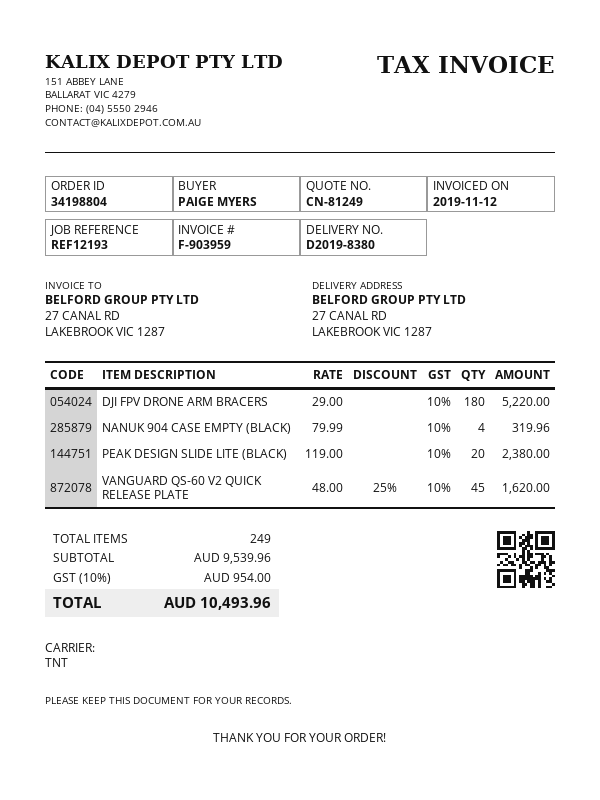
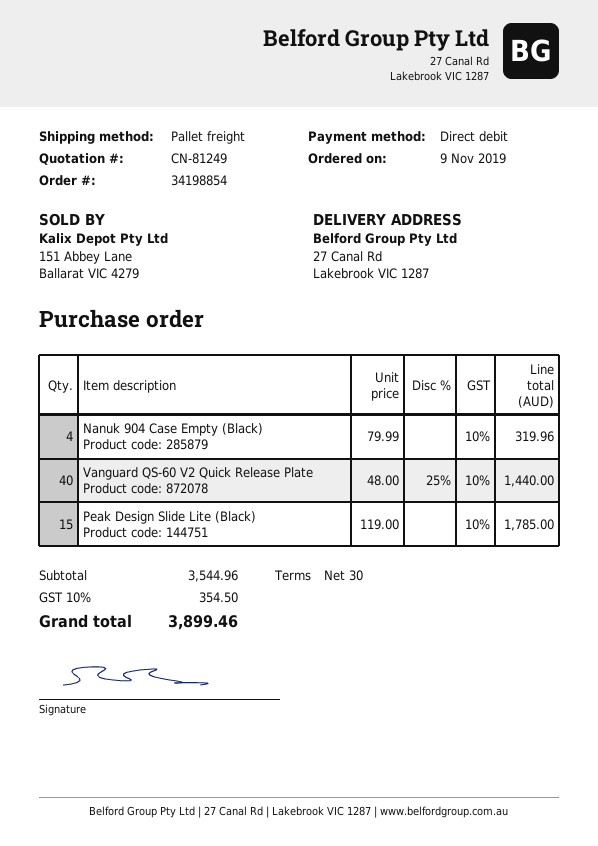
order number: 34198804 -> 34198854
shipping method: TNT -> pallet freight
DJI FPV DRONE ARM BRACERS: 180 x 29.00 = 5220.00 -> none
PEAK DESIGN SLIDE LITE (BLACK): 20 x 119.00 = 2380.00 -> 15 x 119.00 = 1785.00
VANGUARD QS-60 V2 QUICK RELEASE PLATE: 45 x 48.00 - 25% = 1620.00 -> 40 x 48.00 - 25% = 1440.00
subtotal: 9539.96 -> 3544.96
tax: 10% = 954.00 -> 10% = 354.50
total: 10493.96 -> 3899.46

